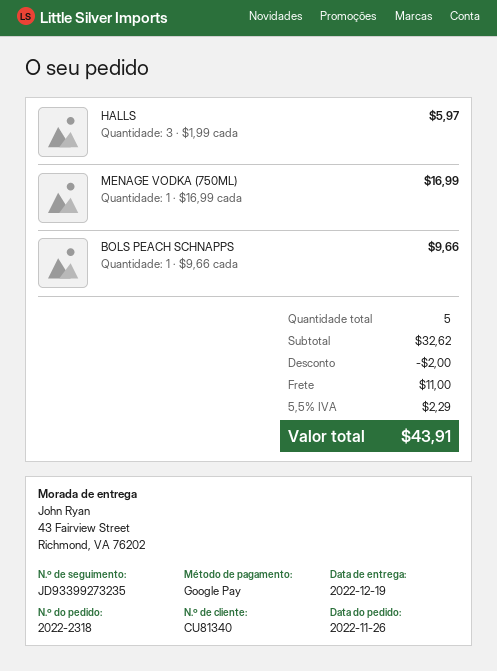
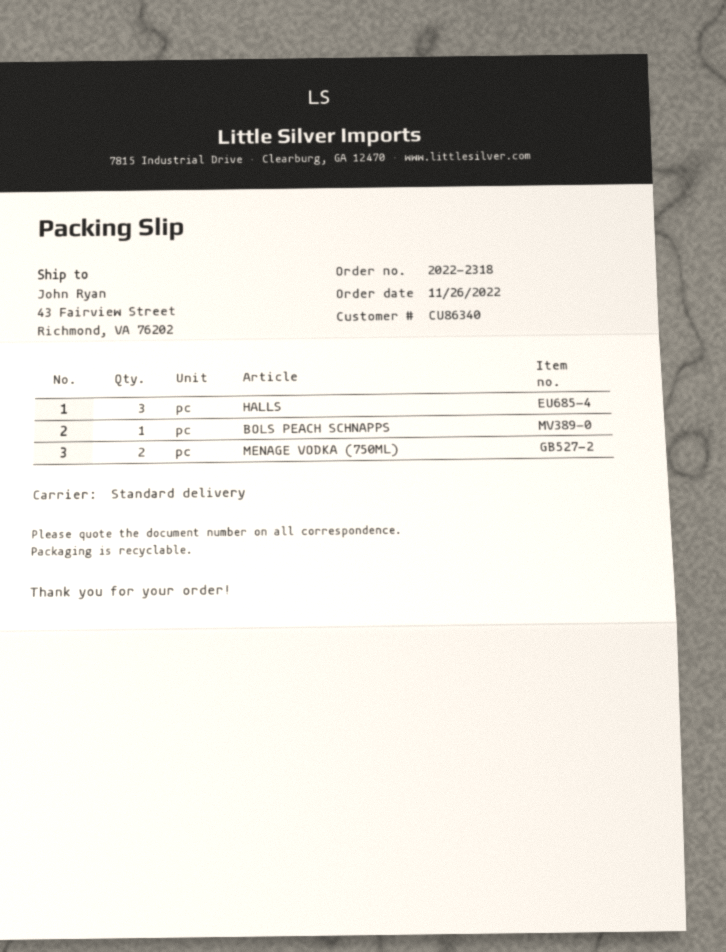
customer number: CU81340 -> CU86340
MENAGE VODKA (750ML): 1 -> 2

